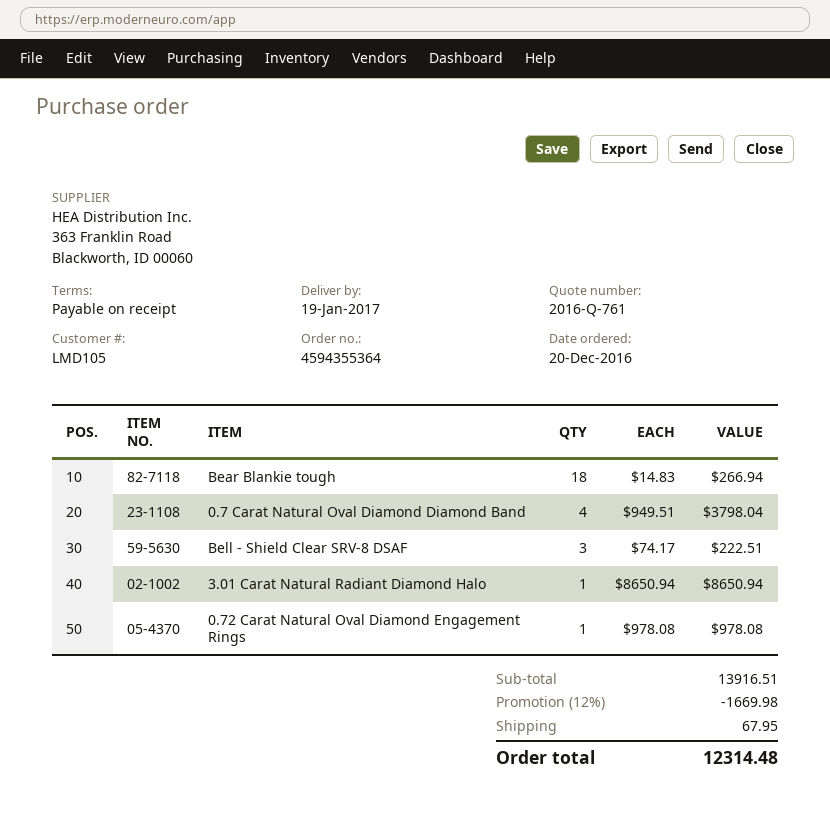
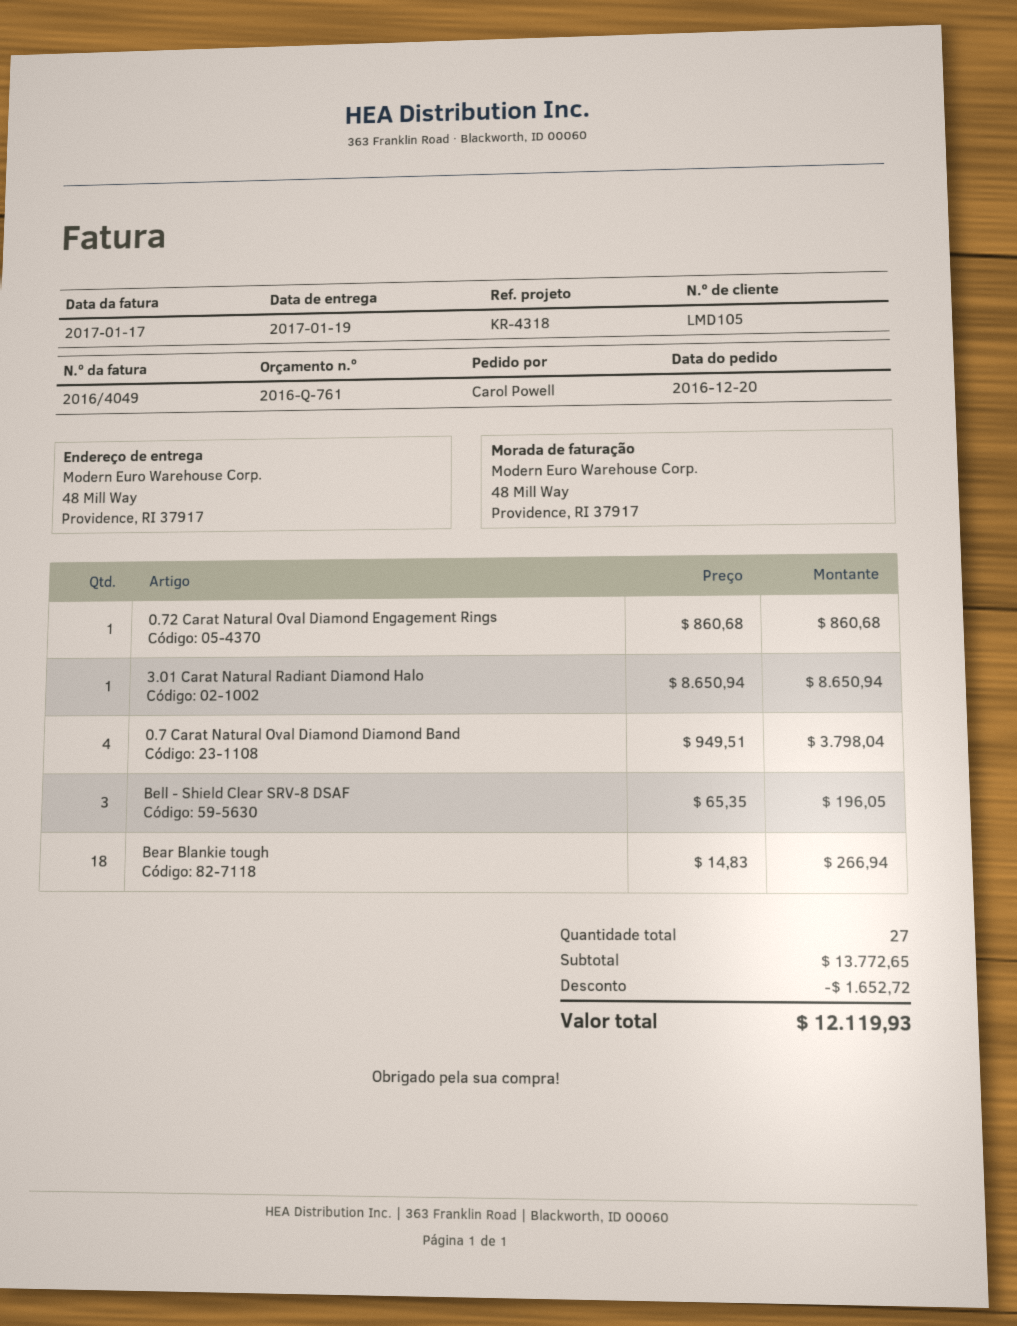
Bell - Shield Clear SRV-8 DSAF: 3 x 74.17 = 222.51 -> 3 x 65.35 = 196.05
0.72 Carat Natural Oval Diamond Engagement Rings: 1 x 978.08 = 978.08 -> 1 x 860.68 = 860.68
subtotal: 13916.51 -> 13772.65
discount: 1669.98 -> 1652.72
shipping: 67.95 -> none
total: 12314.48 -> 12119.93

